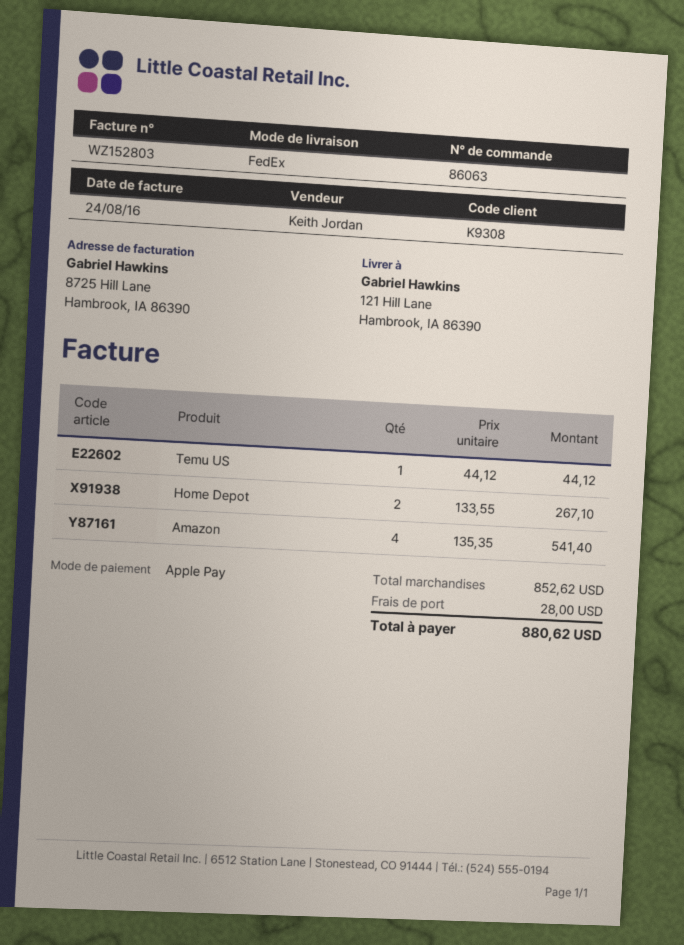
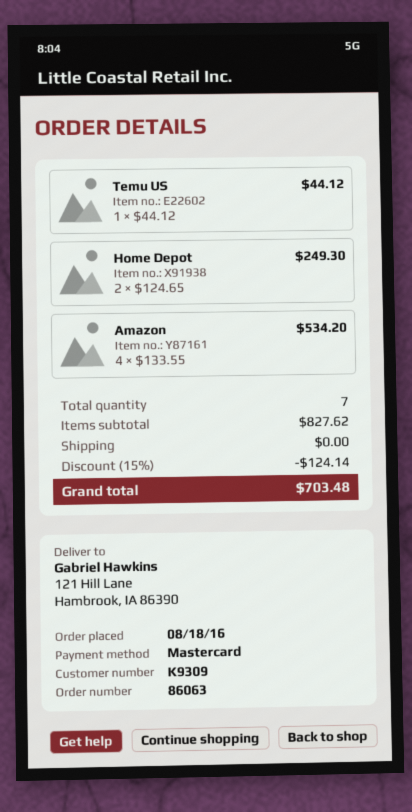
customer number: K9308 -> K9309
payment method: Apple Pay -> Mastercard
Home Depot: 2 x 133.55 = 267.10 -> 2 x 124.65 = 249.30
Amazon: 4 x 135.35 = 541.40 -> 4 x 133.55 = 534.20
subtotal: 852.62 -> 827.62
discount: none -> 15% = 124.14
shipping: 28.00 -> 0.00
total: 880.62 -> 703.48

